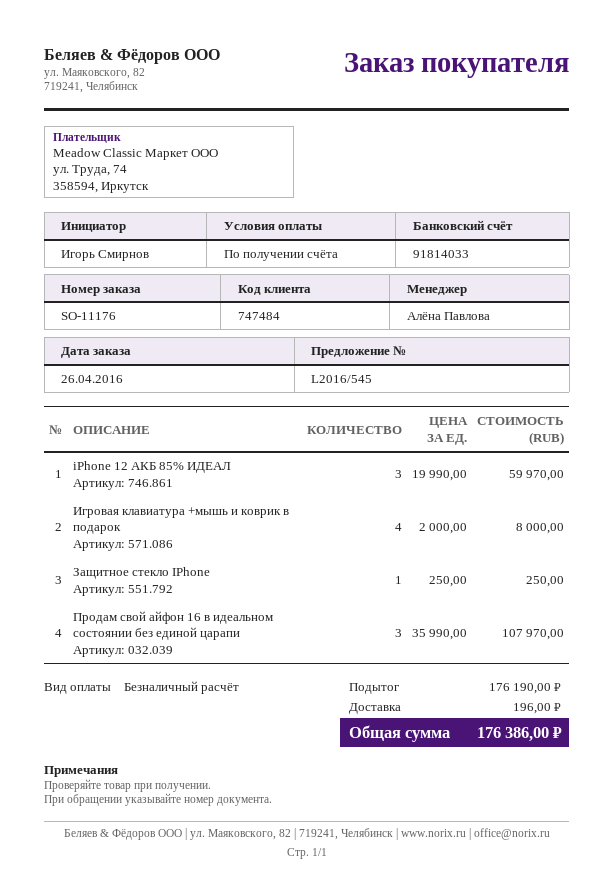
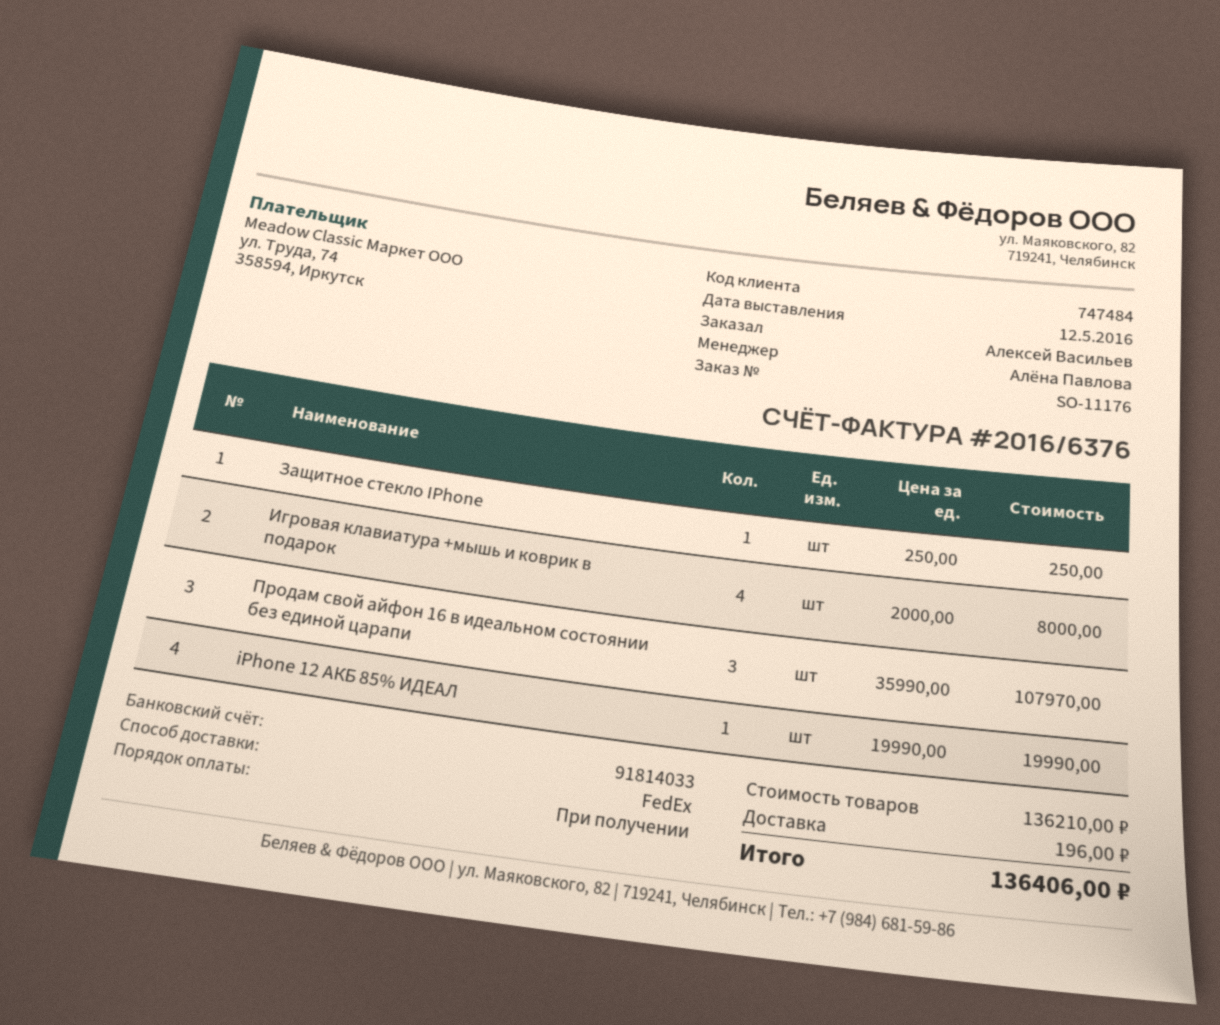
ordered by: Игорь Смирнов -> Алексей Васильев
iPhone 12 АКБ 85% ИДЕАЛ: 3 x 19990.00 = 59970.00 -> 1 x 19990.00 = 19990.00
subtotal: 176190.00 -> 136210.00
total: 176386.00 -> 136406.00

